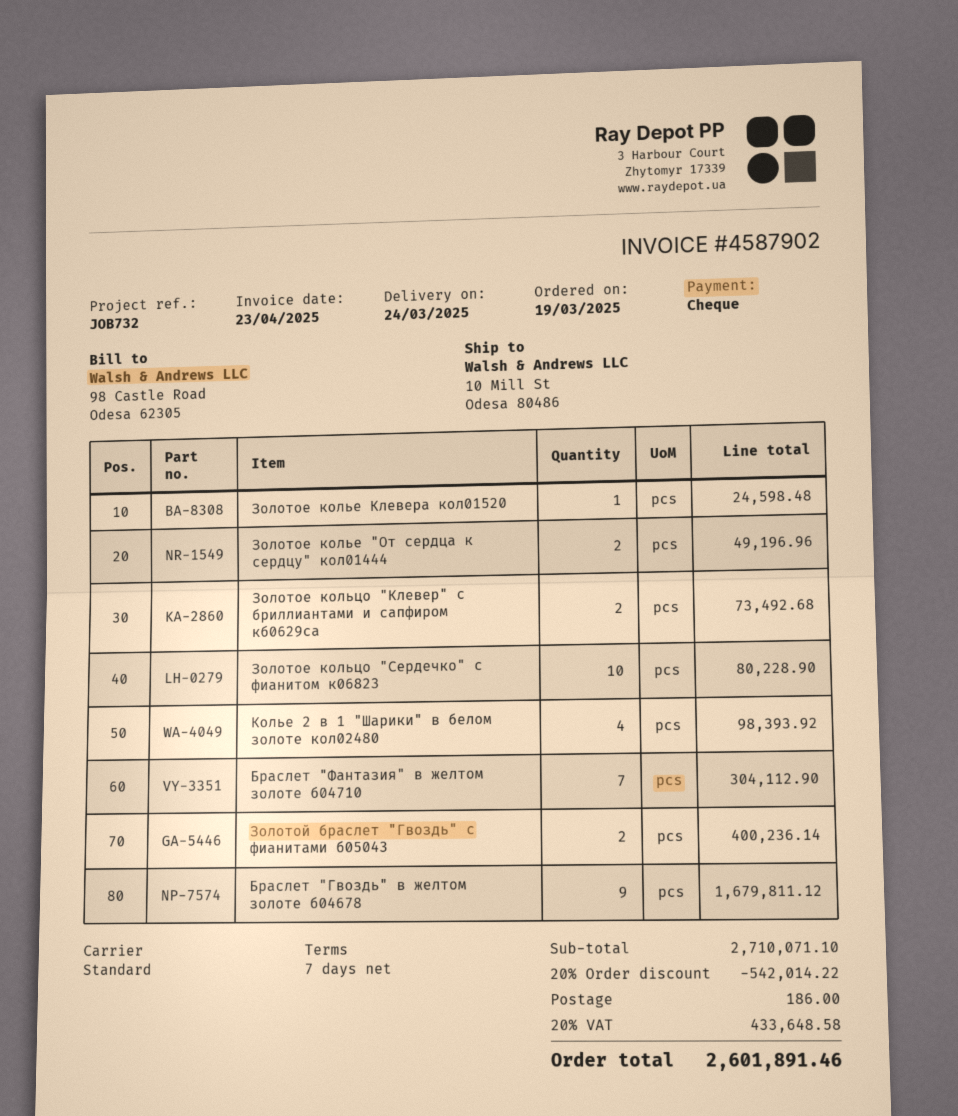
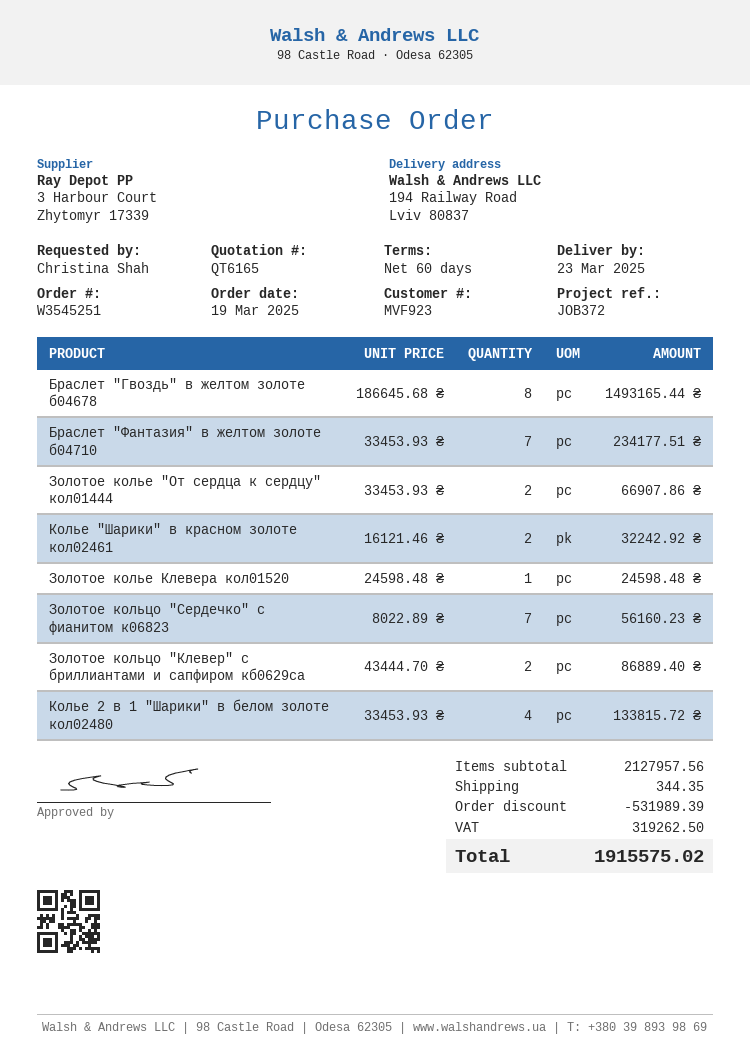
delivery date: 2025-03-24 -> 2025-03-23
payment terms: 7 days -> 60 days
reference: JOB732 -> JOB372
ship to: 10 Mill St, Odesa 80486 -> 194 Railway Road, Lviv 80837
Золотое колье "От сердца к сердцу" кол01444: 2 for 49196.96 -> 2 for 66907.86
Золотое кольцо "Клевер" с бриллиантами и сапфиром кб0629ca: 2 for 73492.68 -> 2 for 86889.40
Золотое кольцо "Сердечко" с фианитом к06823: 10 for 80228.90 -> 7 for 56160.23
Колье 2 в 1 "Шарики" в белом золоте кол02480: 4 for 98393.92 -> 4 for 133815.72
Браслет "Фантазия" в желтом золоте б04710: 7 for 304112.90 -> 7 for 234177.51
Золотой браслет "Гвоздь" с фианитами б05043: 2 for 400236.14 -> none
Браслет "Гвоздь" в желтом золоте б04678: 9 for 1679811.12 -> 8 for 1493165.44
Колье "Шарики" в красном золоте кол02461: none -> 2 for 32242.92
subtotal: 2710071.10 -> 2127957.56
discount: 542014.22 -> 531989.39
shipping: 186.00 -> 344.35
tax: 433648.58 -> 319262.50
total: 2601891.46 -> 1915575.02

